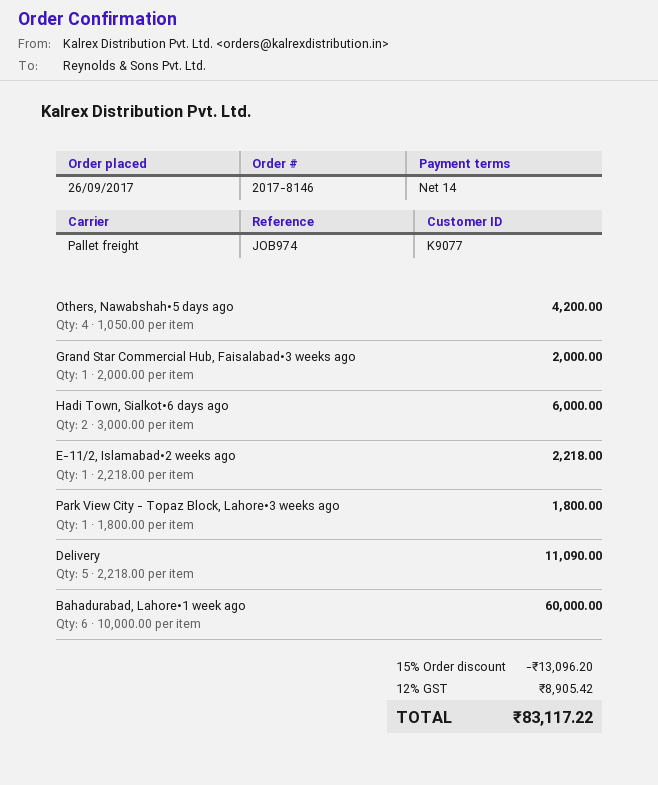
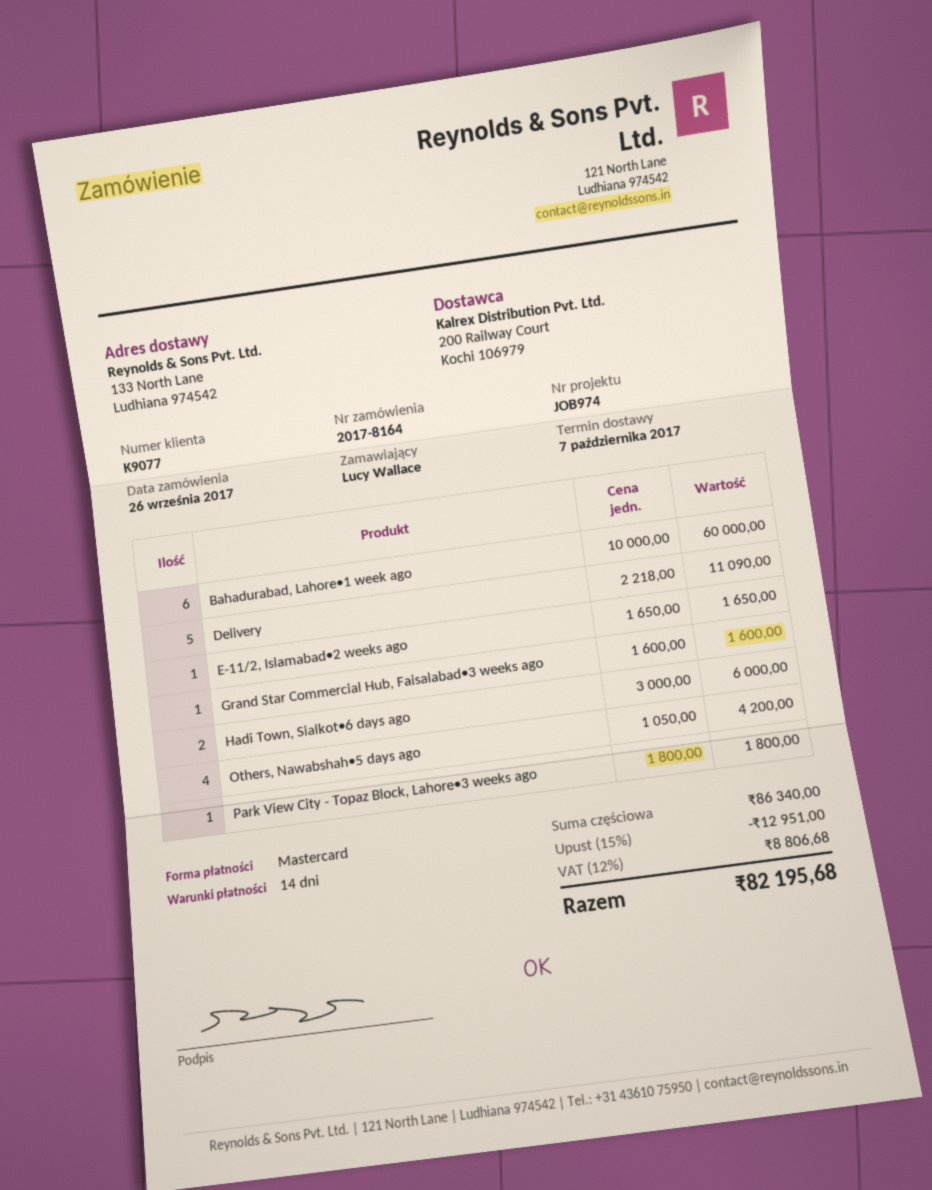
order number: 2017-8146 -> 2017-8164
Grand Star Commercial Hub, Faisalabad•3 weeks ago: 1 x 2000.00 = 2000.00 -> 1 x 1600.00 = 1600.00
E-11/2, Islamabad•2 weeks ago: 1 x 2218.00 = 2218.00 -> 1 x 1650.00 = 1650.00
discount: 15% = 13096.20 -> 15% = 12951.00
tax: 12% = 8905.42 -> 12% = 8806.68
total: 83117.22 -> 82195.68

